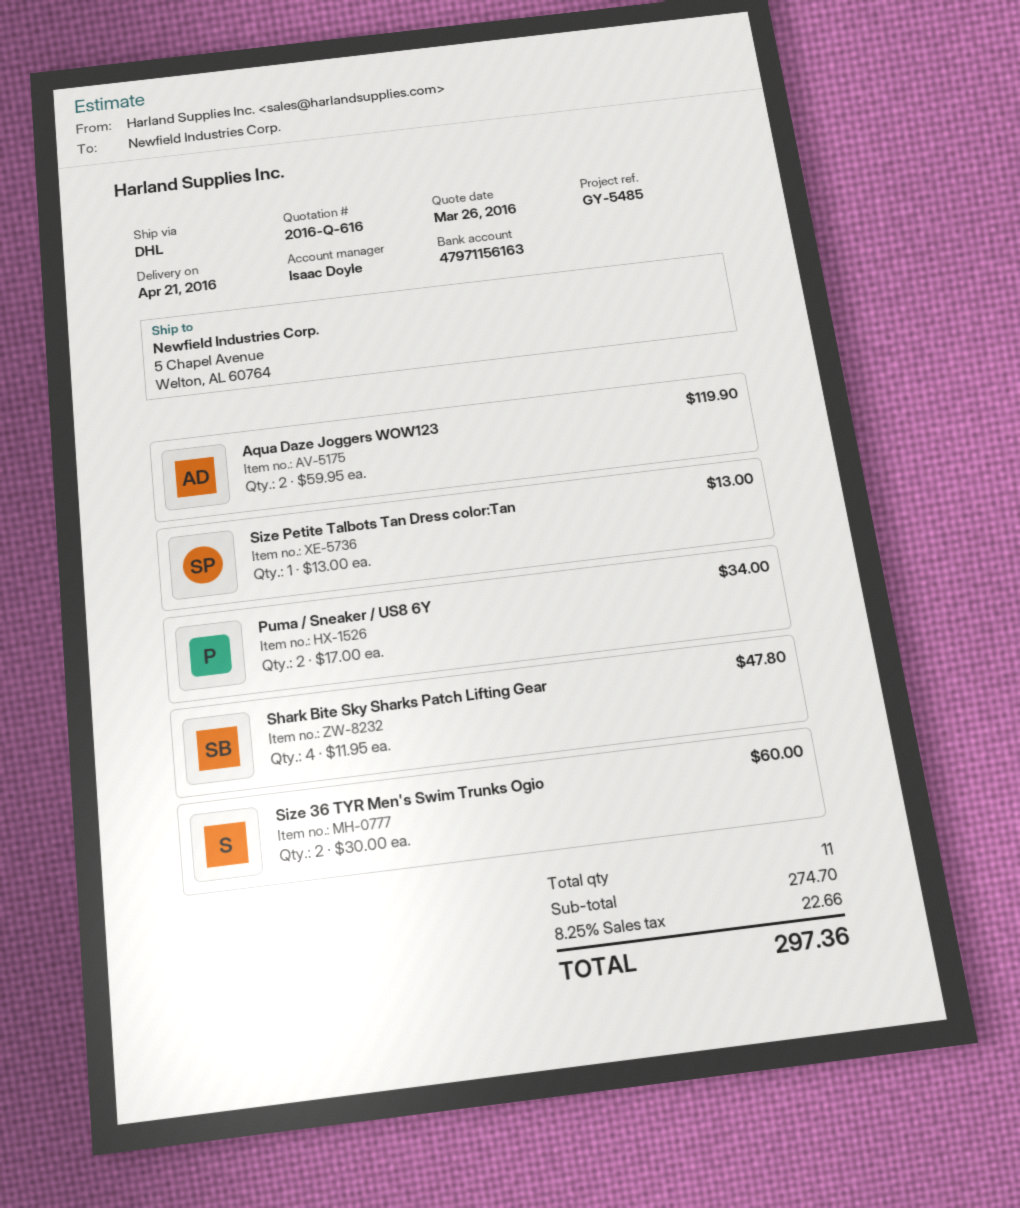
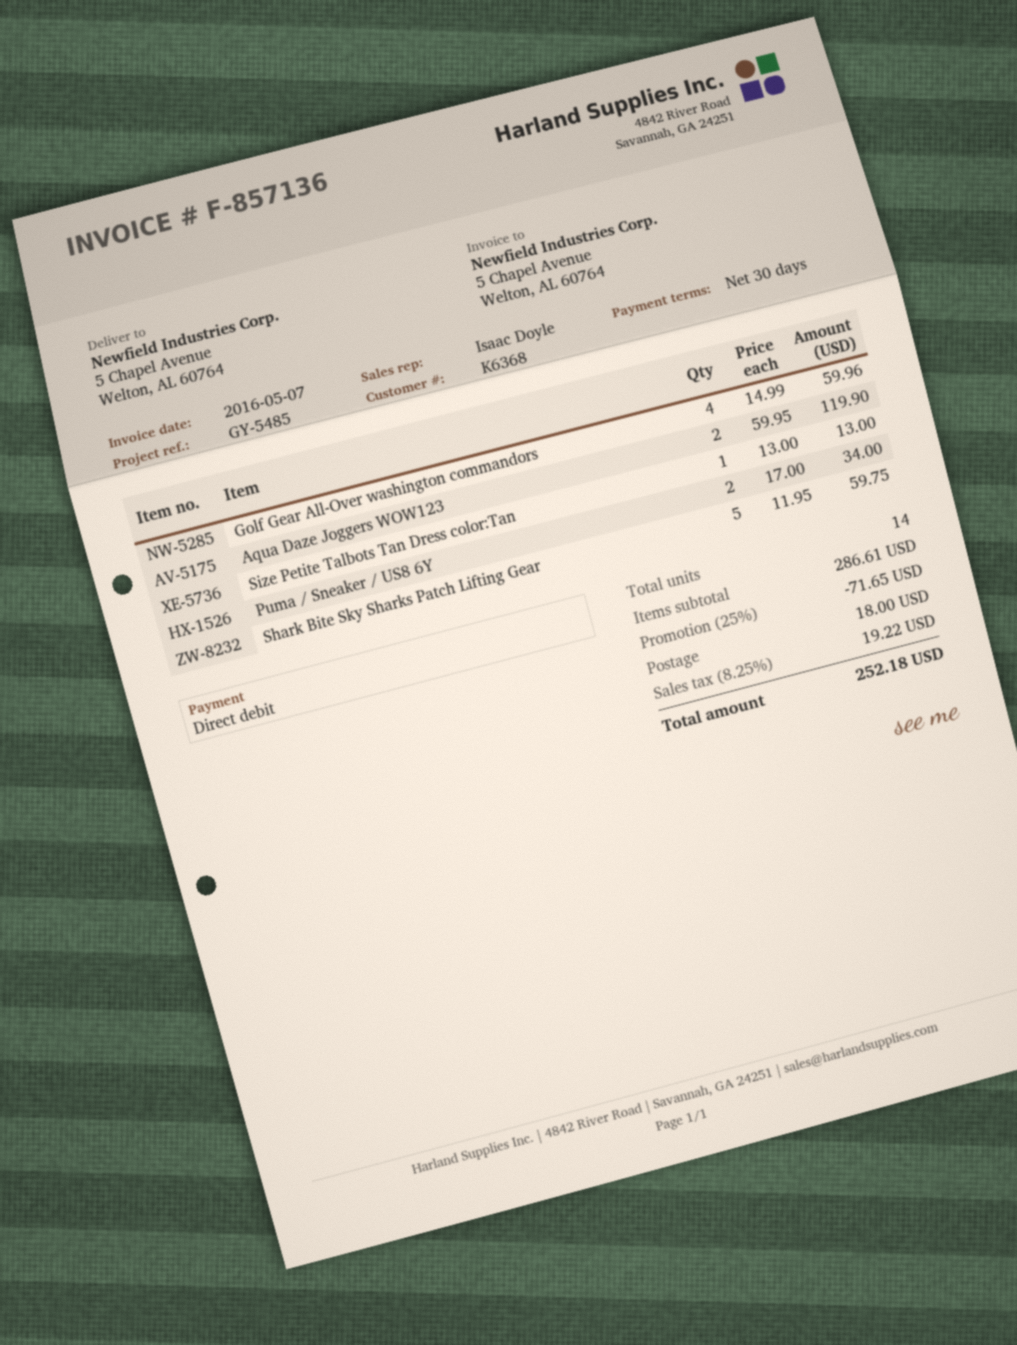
Shark Bite Sky Sharks Patch Lifting Gear: 4 x 11.95 = 47.80 -> 5 x 11.95 = 59.75
Size 36 TYR Men's Swim Trunks Ogio: 2 x 30.00 = 60.00 -> none
Golf Gear All-Over washington commandors: none -> 4 x 14.99 = 59.96
total quantity: 11 -> 14
subtotal: 274.70 -> 286.61
discount: none -> 25% = 71.65
shipping: none -> 18.00
tax: 8.25% = 22.66 -> 8.25% = 19.22
total: 297.36 -> 252.18

